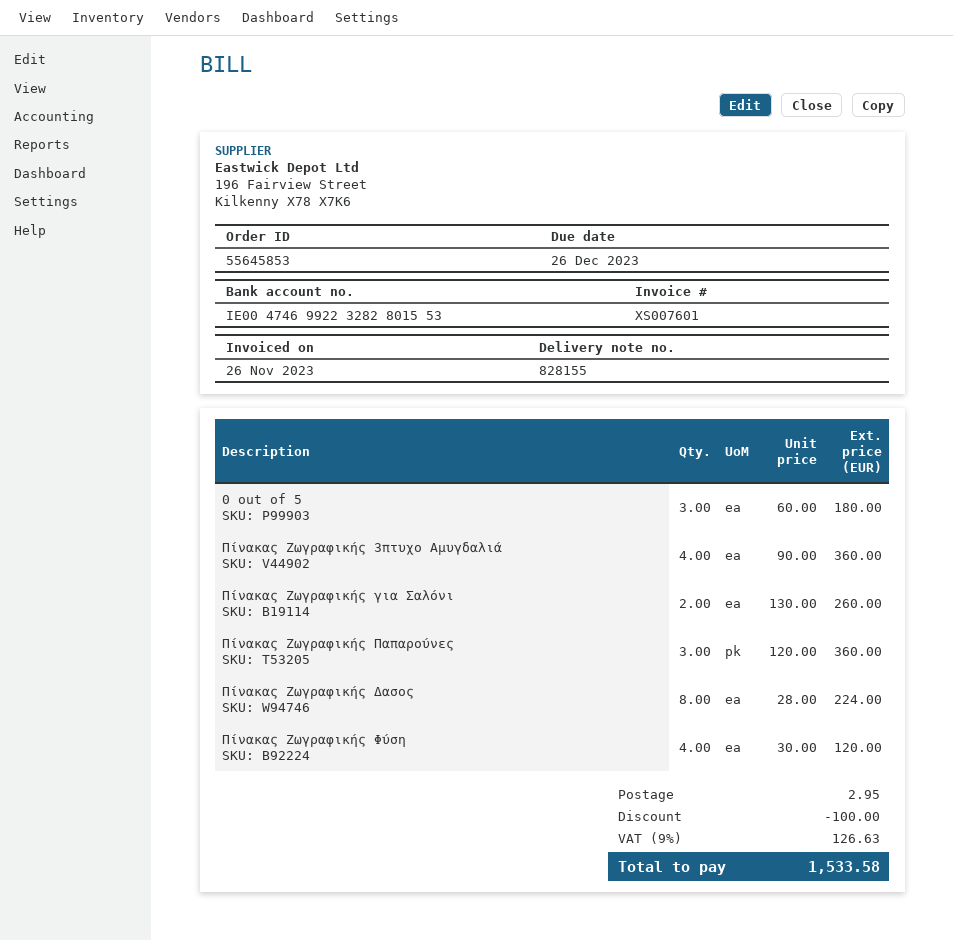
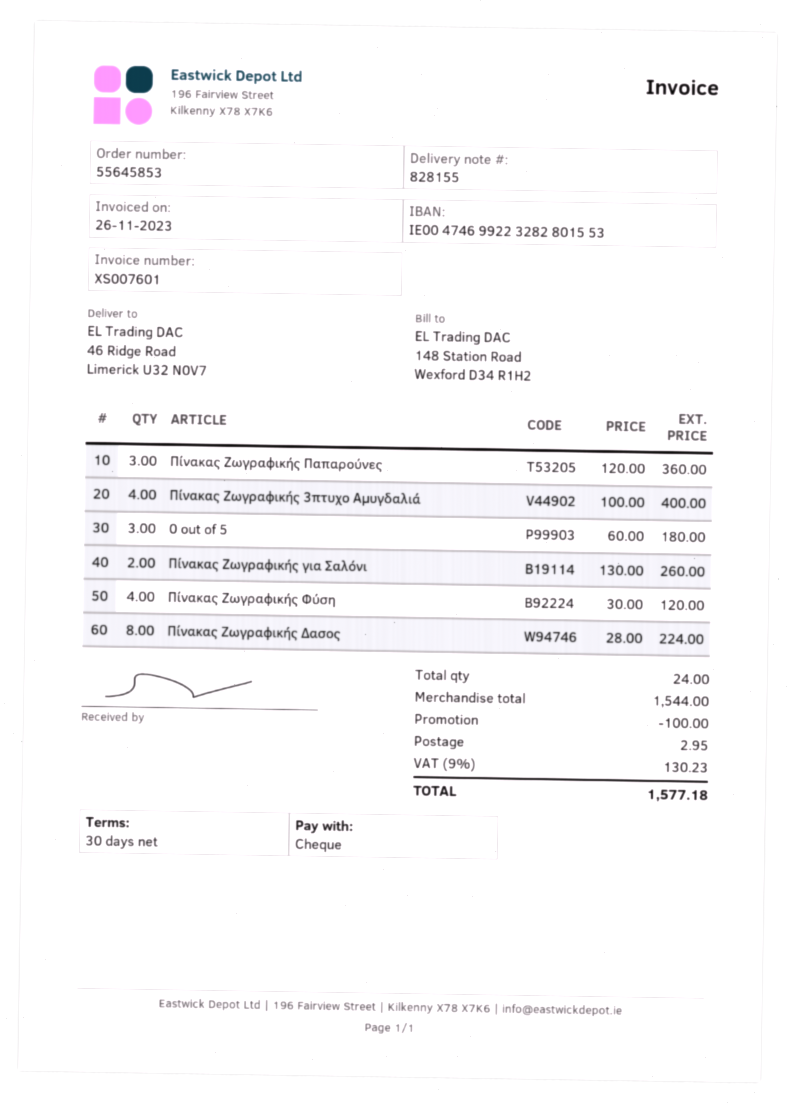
Πίνακας Ζωγραφικής 3πτυχο Αμυγδαλιά: 4 x 90.00 = 360.00 -> 4 x 100.00 = 400.00
tax: 9% = 126.63 -> 9% = 130.23
total: 1533.58 -> 1577.18

